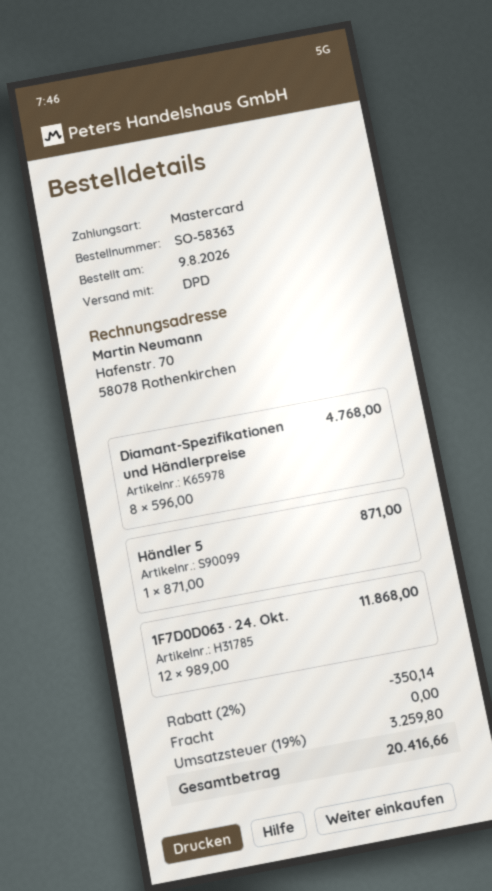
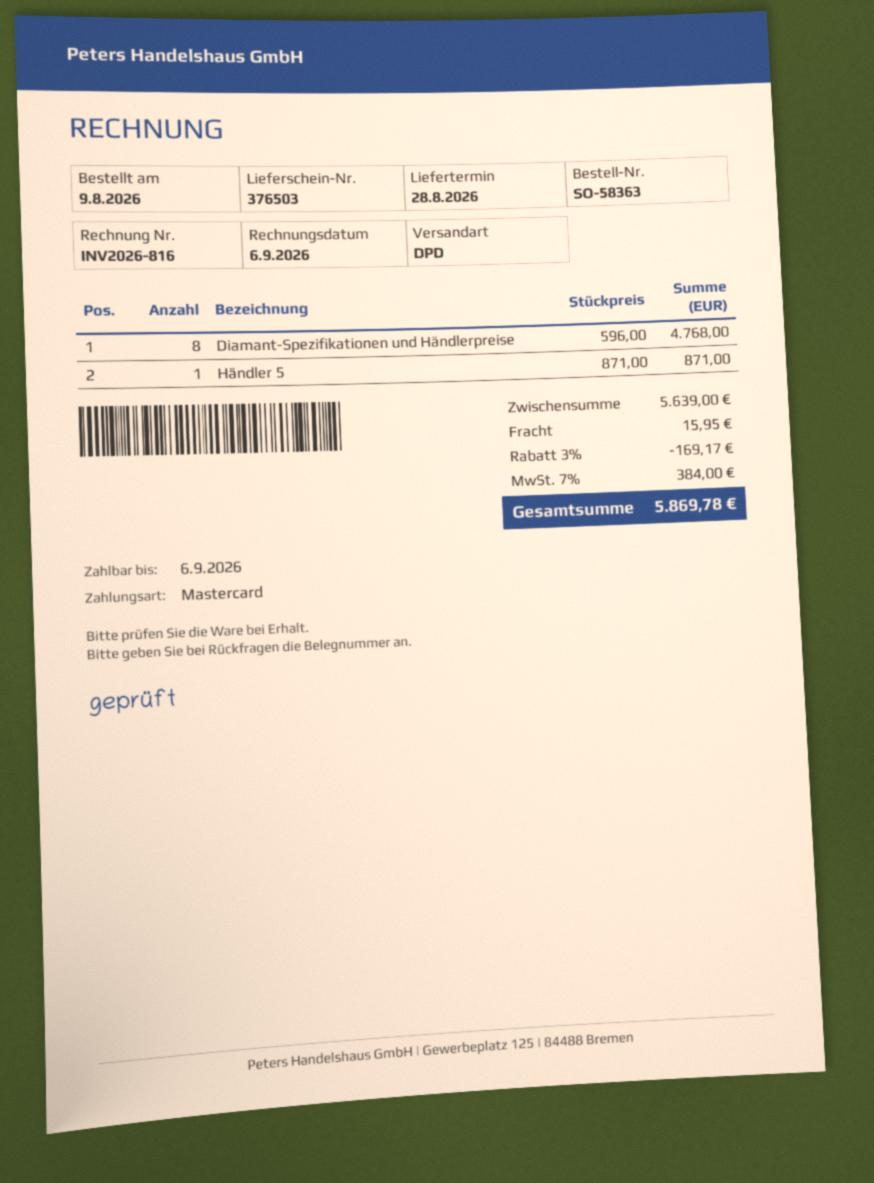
1F7D0D063 · 24. Okt.: 12 x 989.00 = 11868.00 -> none
discount: 2% = 350.14 -> 3% = 169.17
shipping: 0.00 -> 15.95
tax: 19% = 3259.80 -> 7% = 384.00
total: 20416.66 -> 5869.78

